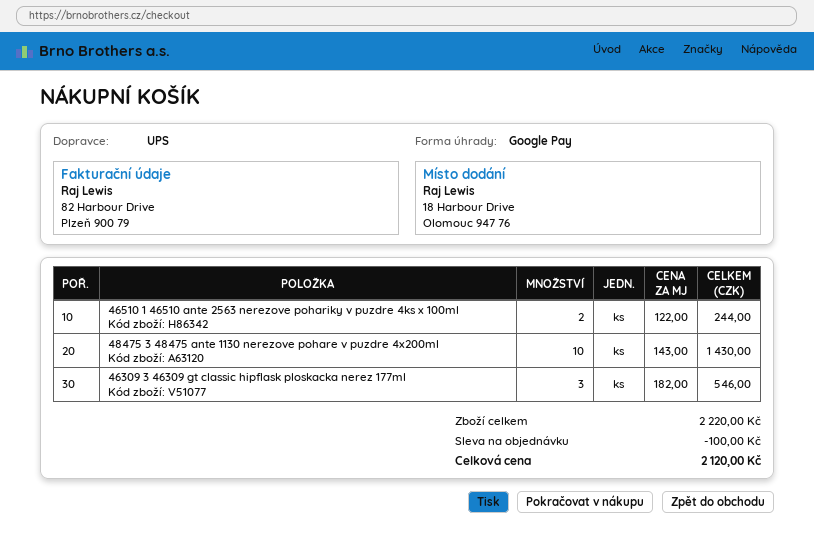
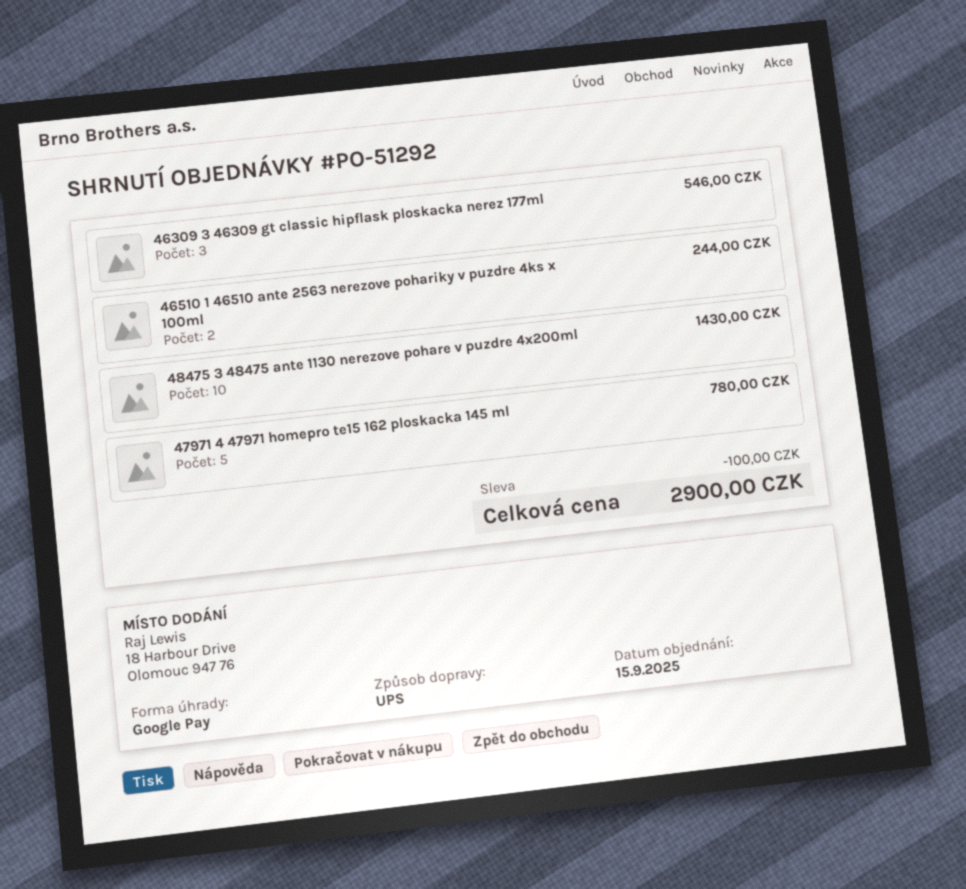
47971 4 47971 homepro te15 162 ploskacka 145 ml: none -> 5 for 780.00
total: 2120.00 -> 2900.00

